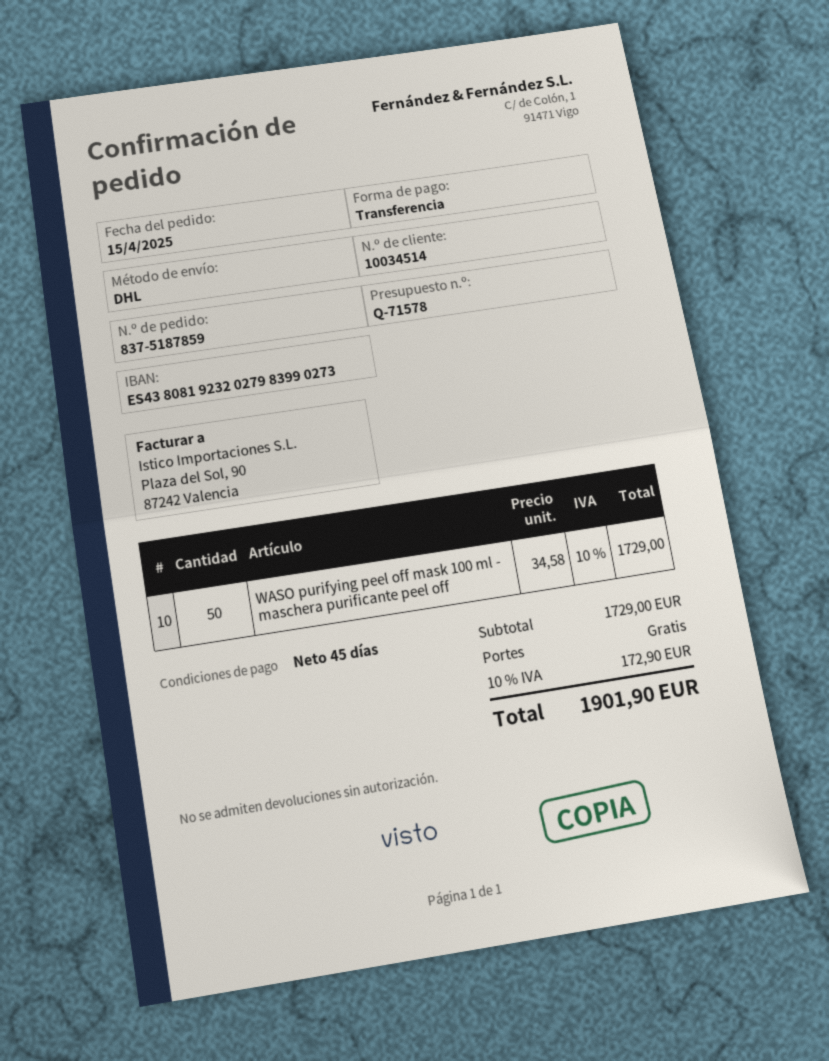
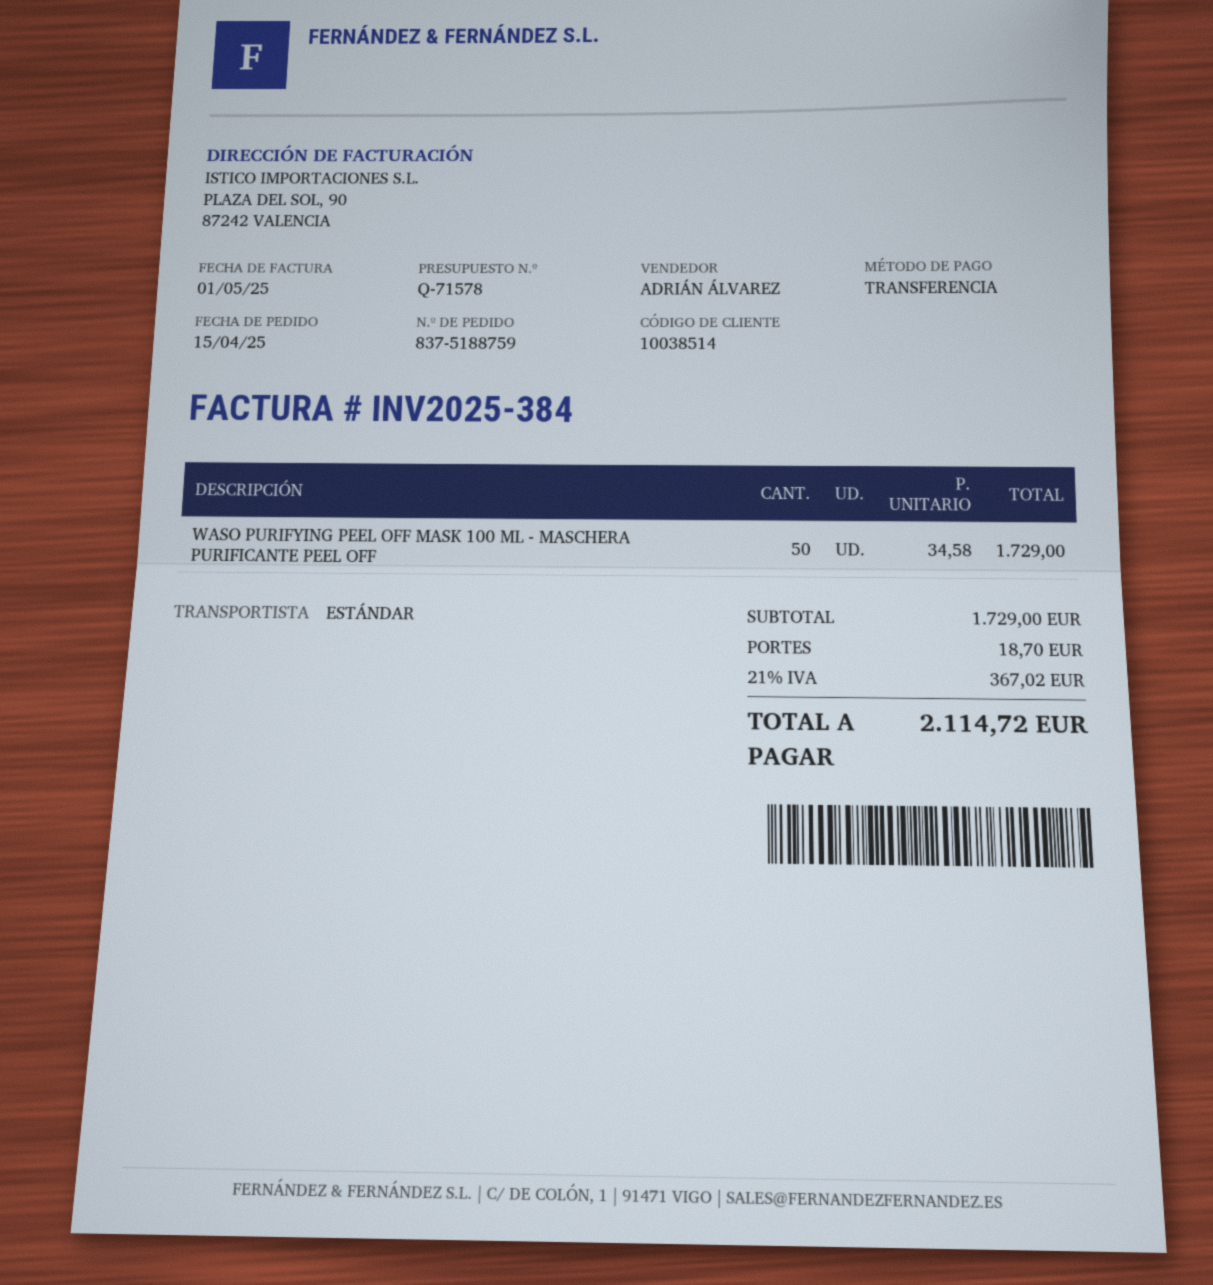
order number: 837-5187859 -> 837-5188759
customer number: 10034514 -> 10038514
shipping method: DHL -> standard
shipping: 0.00 -> 18.70
tax: 10% = 172.90 -> 21% = 367.02
total: 1901.90 -> 2114.72

